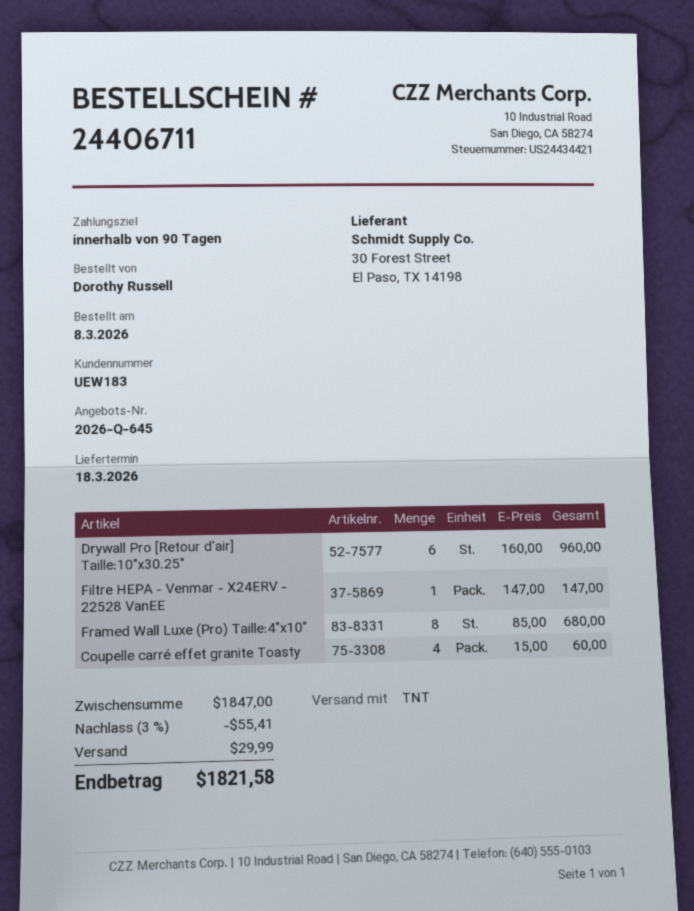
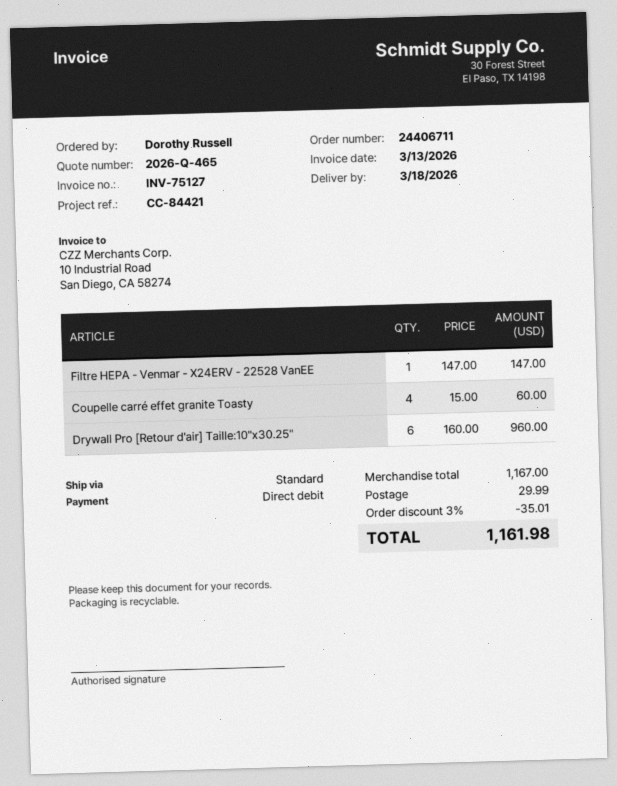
quote number: 2026-Q-645 -> 2026-Q-465
shipping method: TNT -> standard
Framed Wall Luxe (Pro) Taille:4"x10": 8 x 85.00 = 680.00 -> none
subtotal: 1847.00 -> 1167.00
discount: 3% = 55.41 -> 3% = 35.01
total: 1821.58 -> 1161.98

